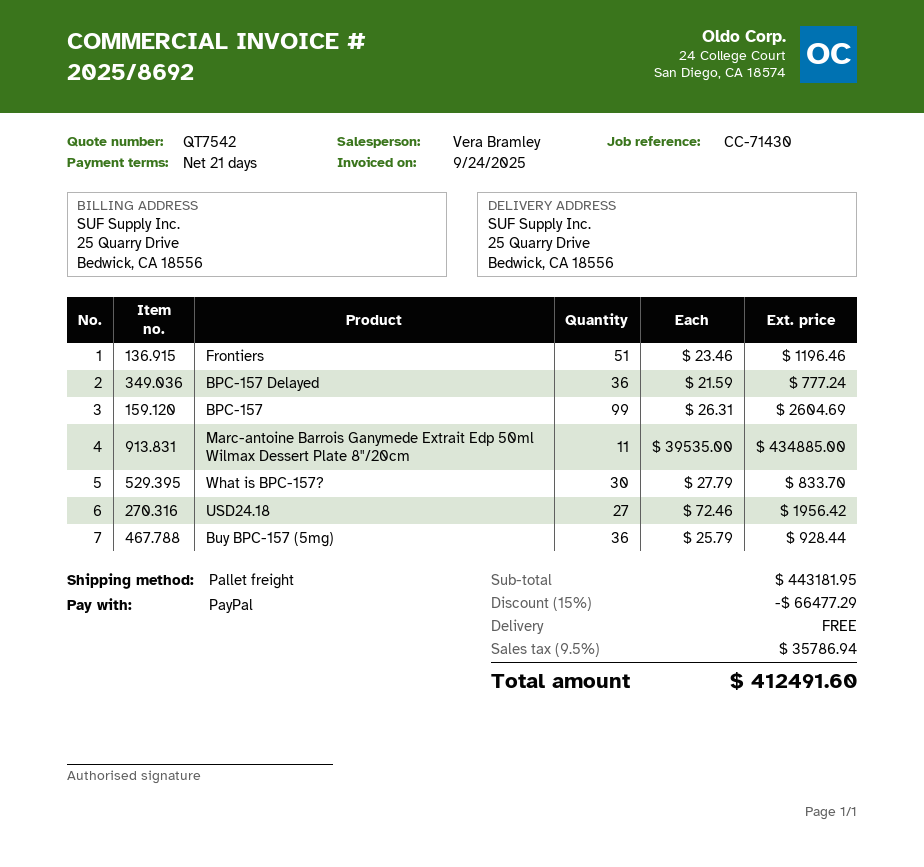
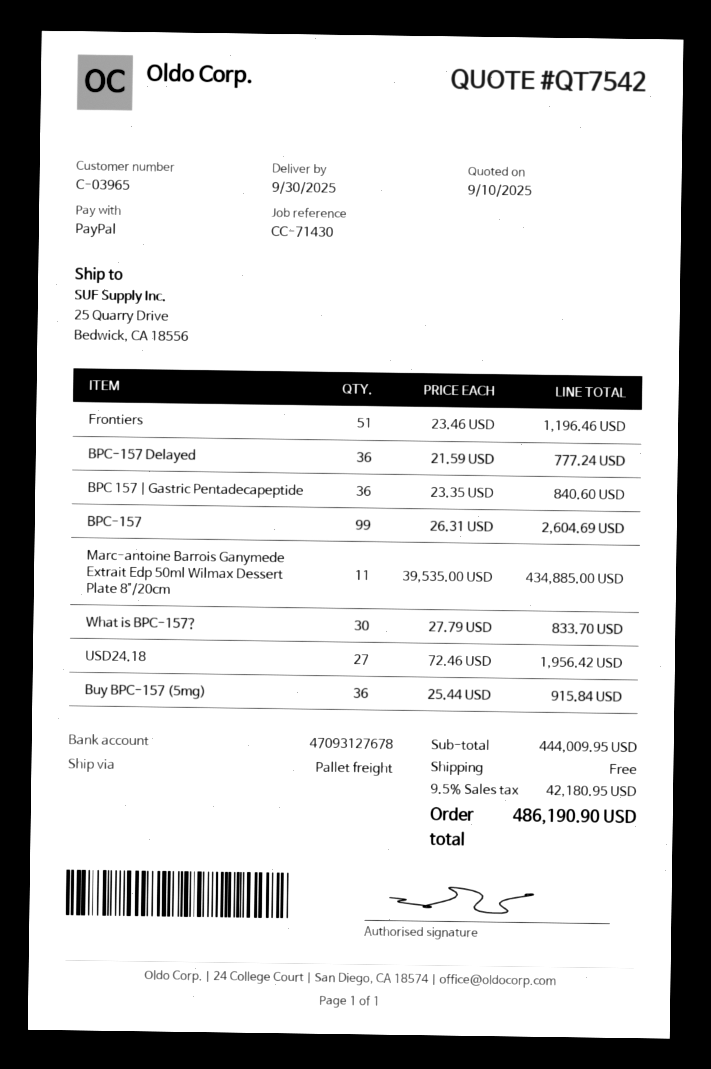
Buy BPC-157 (5mg): 36 x 25.79 = 928.44 -> 36 x 25.44 = 915.84
BPC 157 | Gastric Pentadecapeptide: none -> 36 x 23.35 = 840.60
subtotal: 443181.95 -> 444009.95
discount: 15% = 66477.29 -> none
tax: 9.5% = 35786.94 -> 9.5% = 42180.95
total: 412491.60 -> 486190.90

